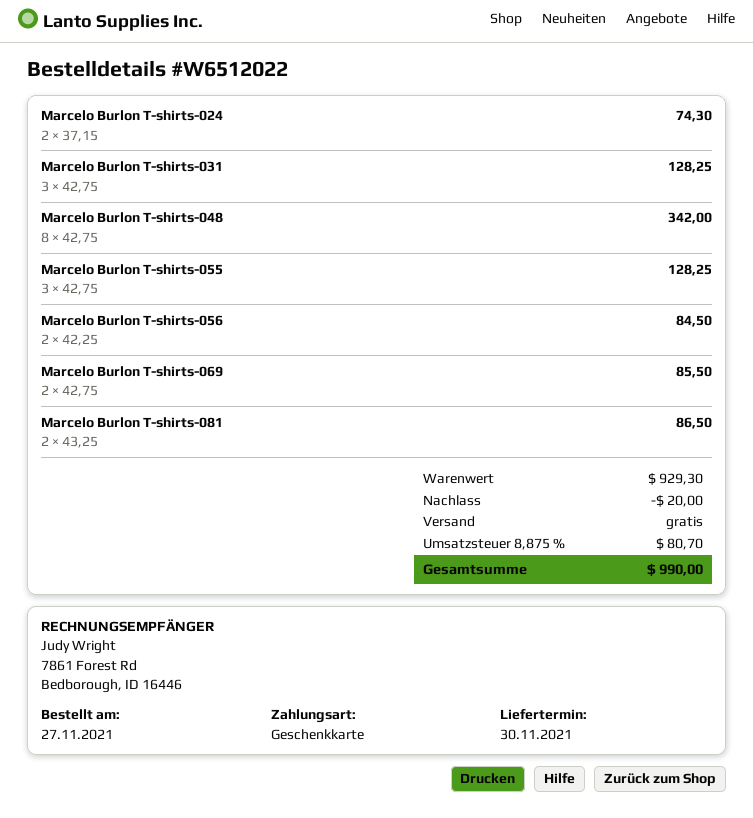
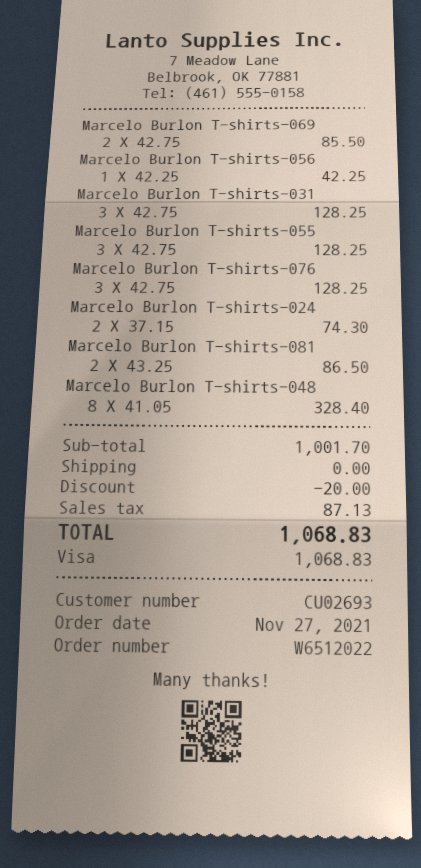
payment method: gift card -> Visa
Marcelo Burlon T-shirts-048: 8 x 42.75 = 342.00 -> 8 x 41.05 = 328.40
Marcelo Burlon T-shirts-056: 2 x 42.25 = 84.50 -> 1 x 42.25 = 42.25
Marcelo Burlon T-shirts-076: none -> 3 x 42.75 = 128.25
subtotal: 929.30 -> 1001.70
tax: 80.70 -> 87.13
total: 990.00 -> 1068.83

